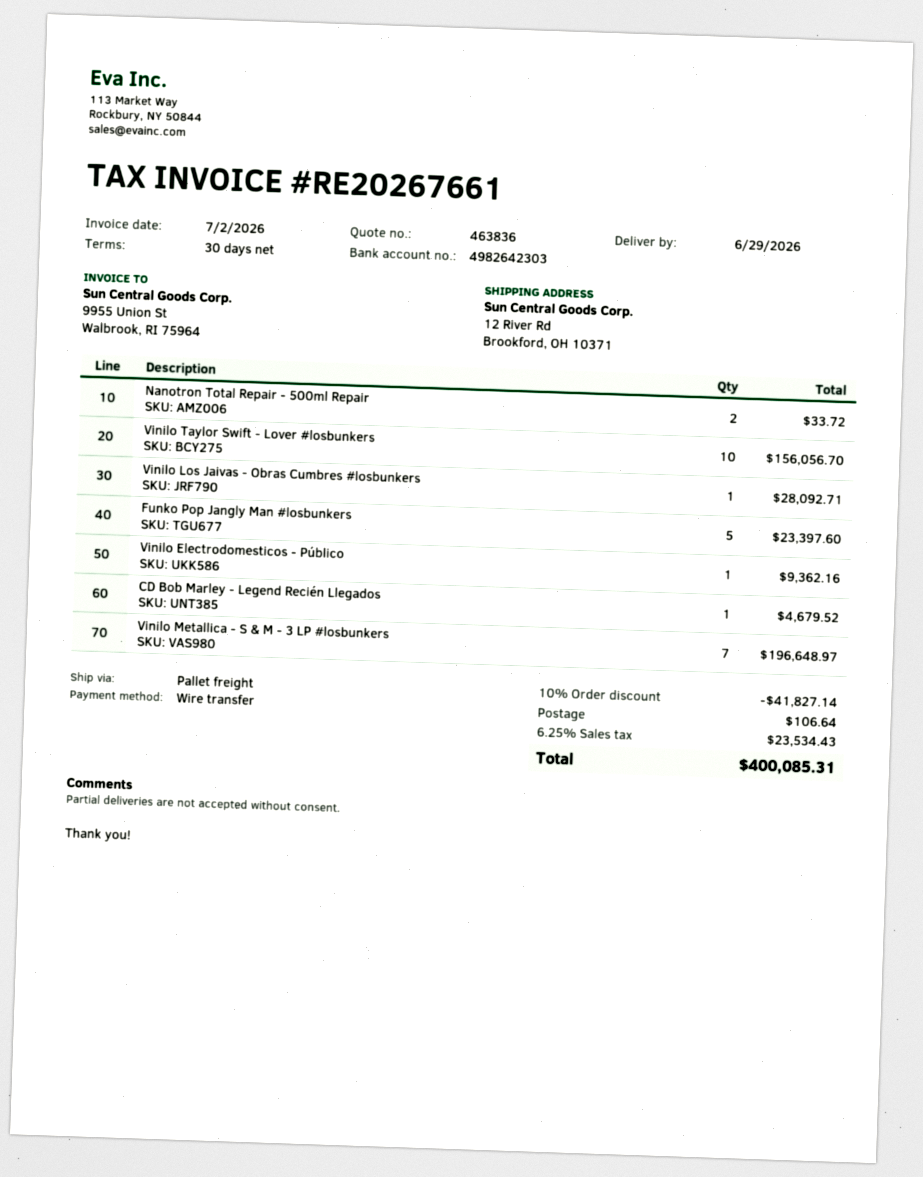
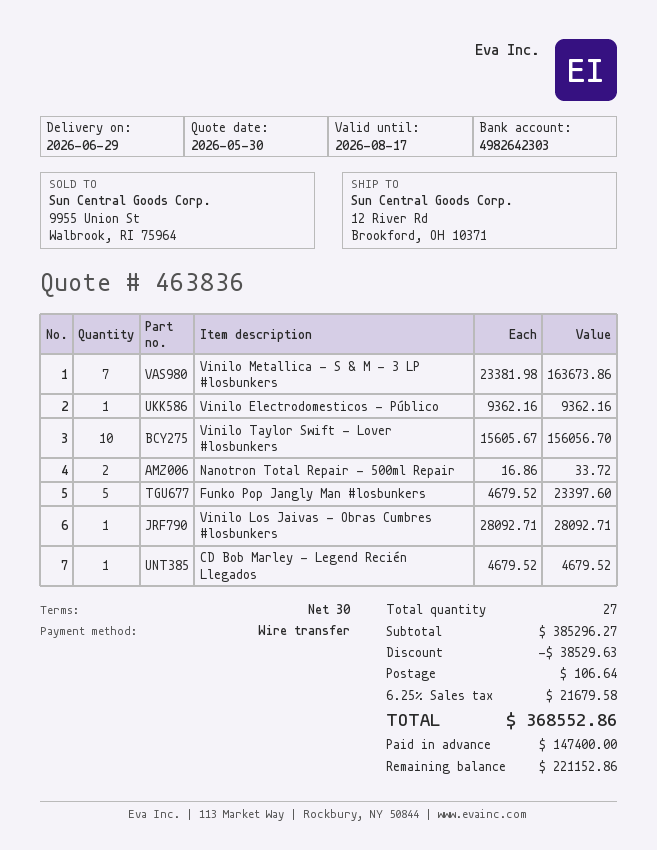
Vinilo Metallica - S & M - 3 LP #losbunkers: 7 for 196648.97 -> 7 for 163673.86
discount: 41827.14 -> 38529.63
tax: 6.25% = 23534.43 -> 6.25% = 21679.58
total: 400085.31 -> 368552.86

